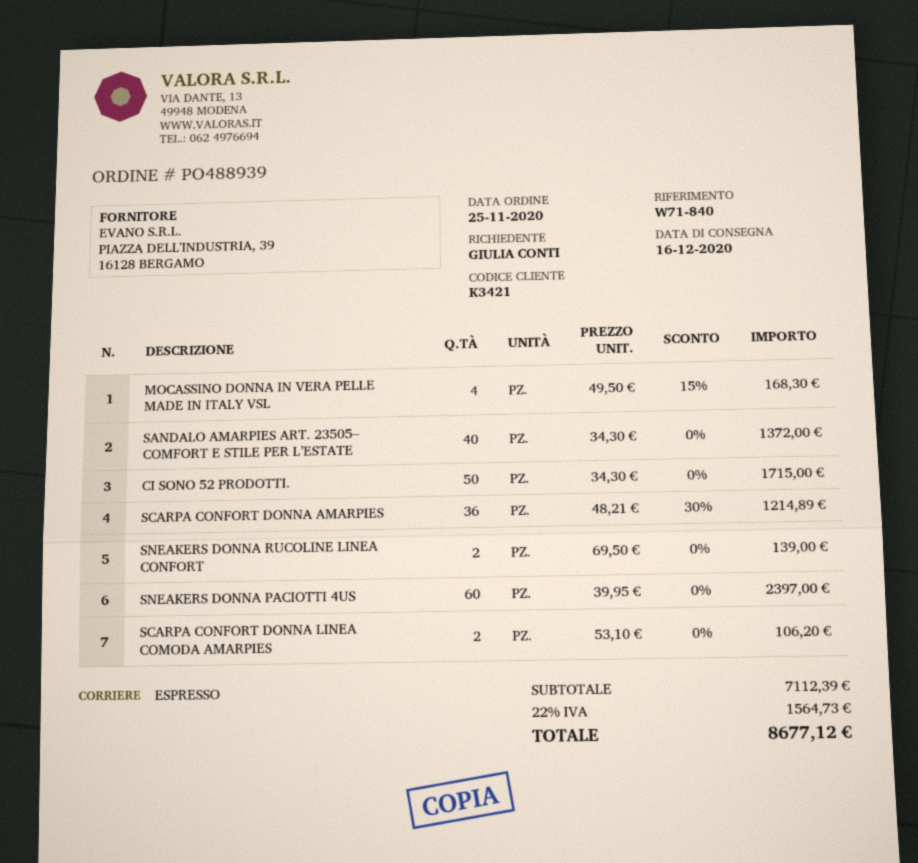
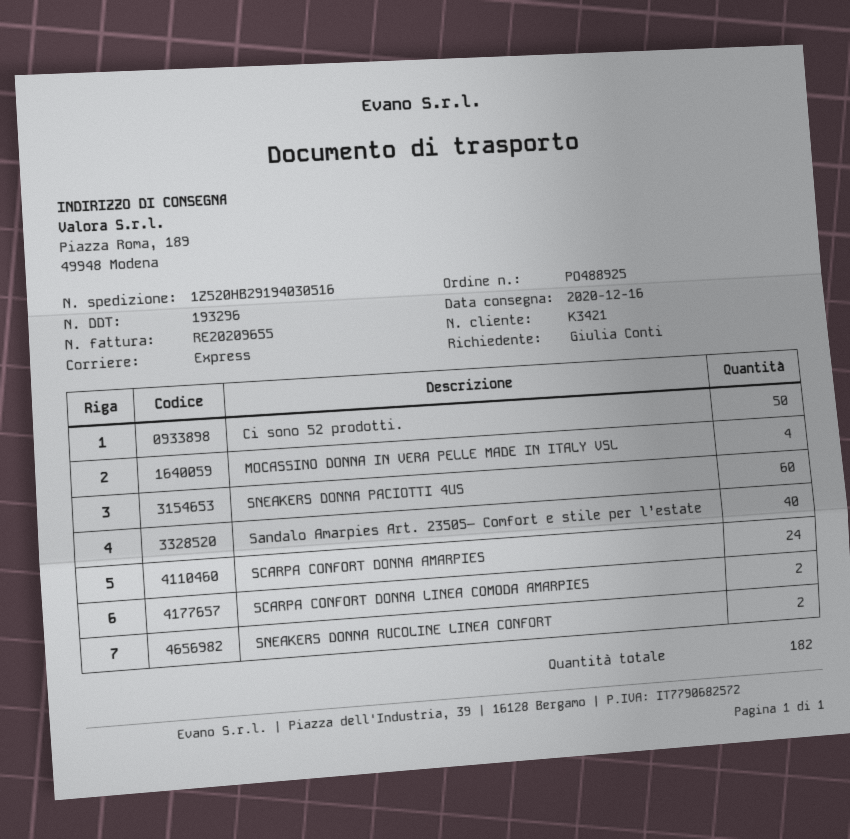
order number: PO488939 -> PO488925
SCARPA CONFORT DONNA AMARPIES: 36 -> 24

